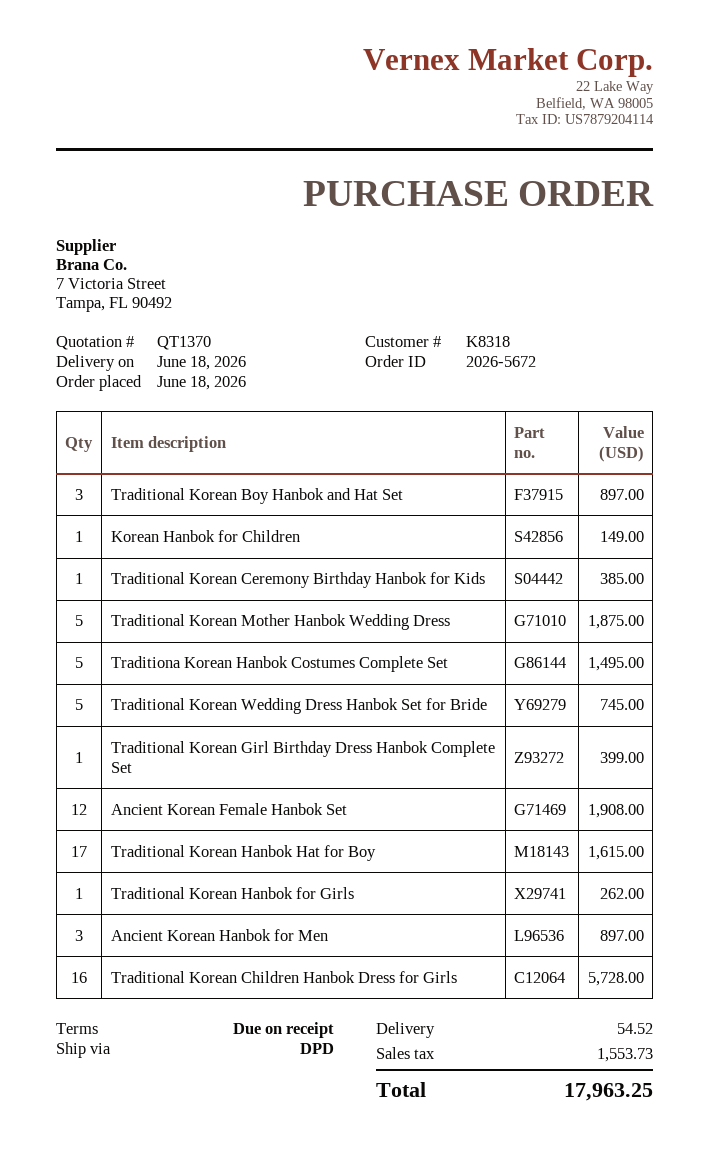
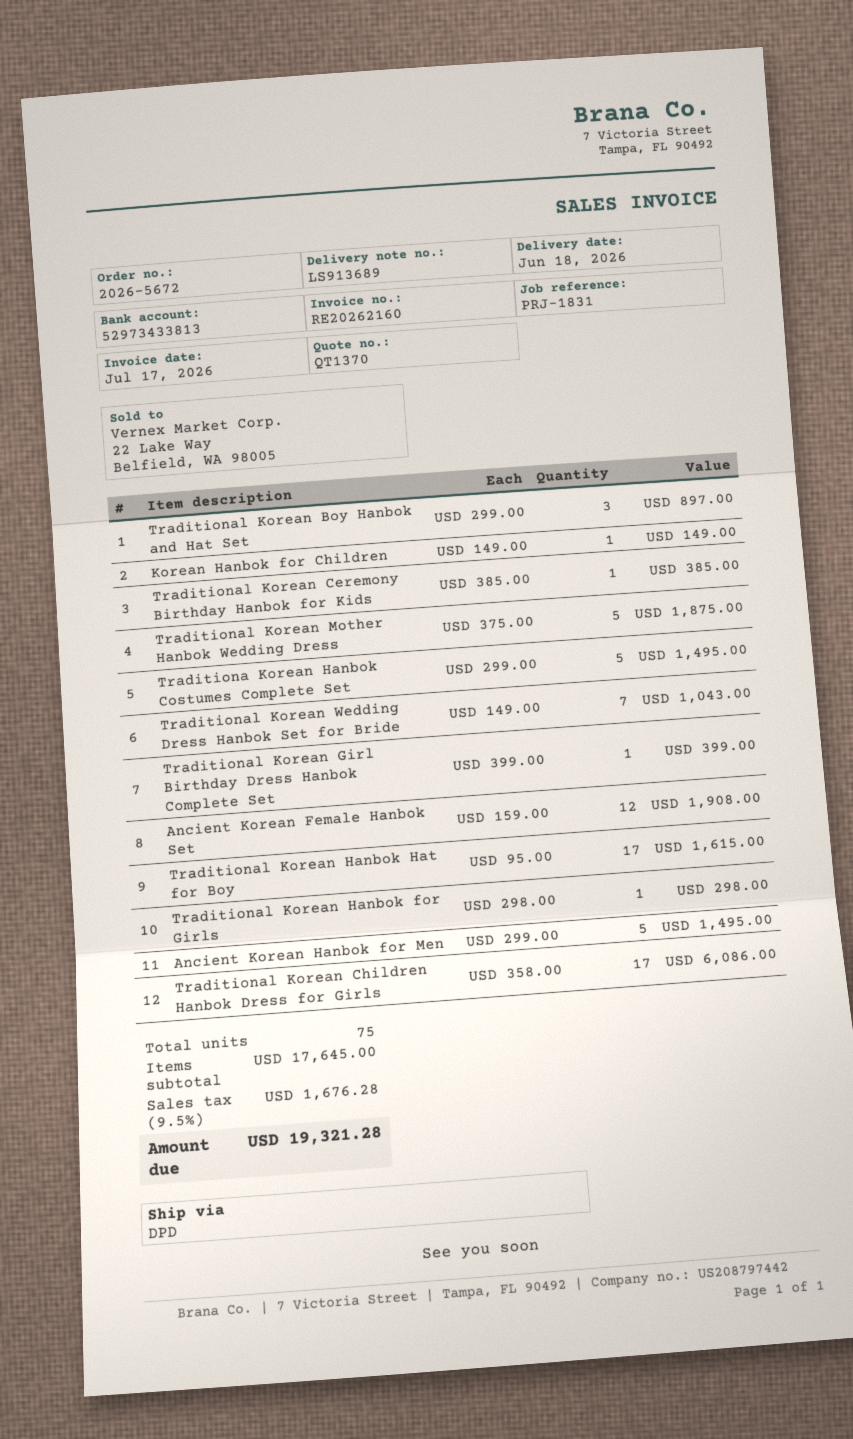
Traditional Korean Wedding Dress Hanbok Set for Bride: 5 for 745.00 -> 7 for 1043.00
Traditional Korean Hanbok for Girls: 1 for 262.00 -> 1 for 298.00
Ancient Korean Hanbok for Men: 3 for 897.00 -> 5 for 1495.00
Traditional Korean Children Hanbok Dress for Girls: 16 for 5728.00 -> 17 for 6086.00
shipping: 54.52 -> none
tax: 1553.73 -> 1676.28
total: 17963.25 -> 19321.28

